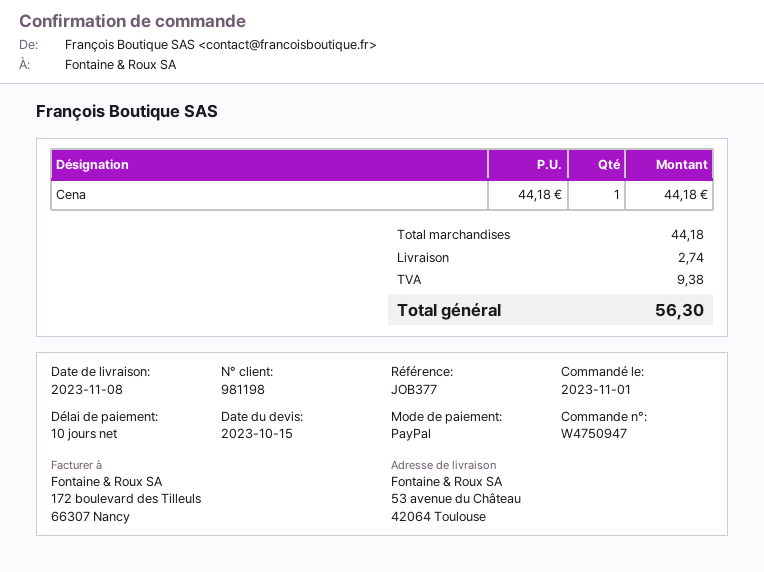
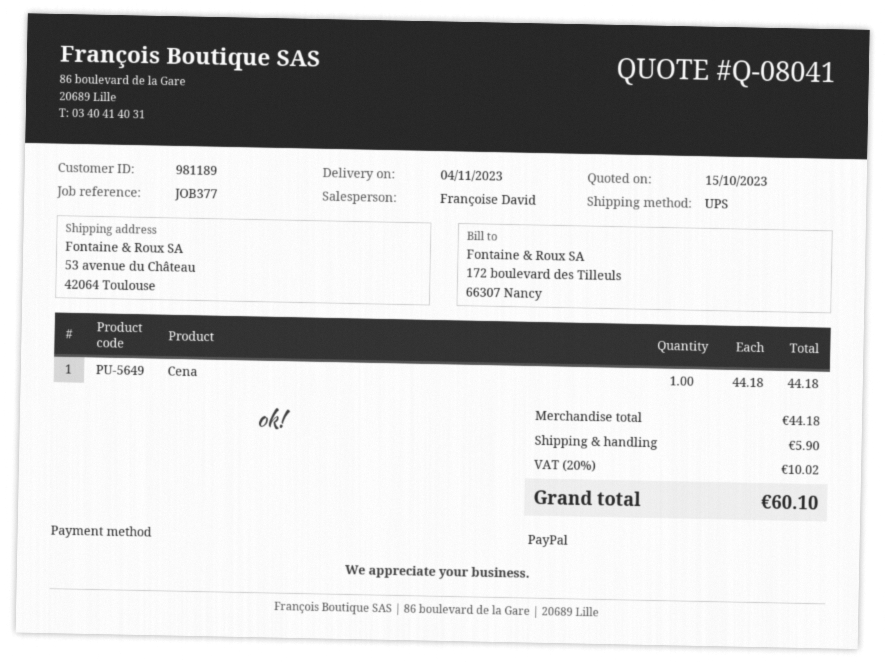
delivery date: 2023-11-08 -> 2023-11-04
customer number: 981198 -> 981189
shipping: 2.74 -> 5.90
tax: 9.38 -> 10.02
total: 56.30 -> 60.10

